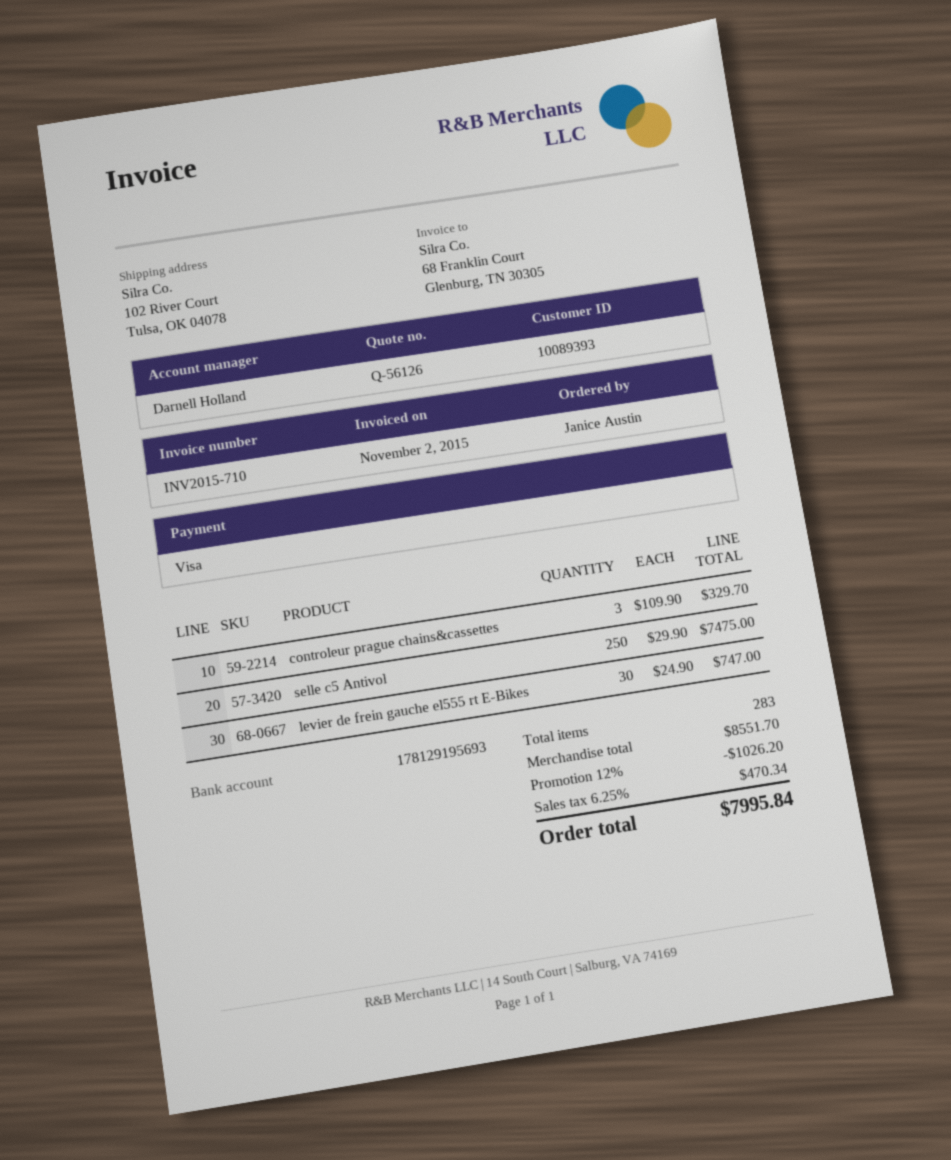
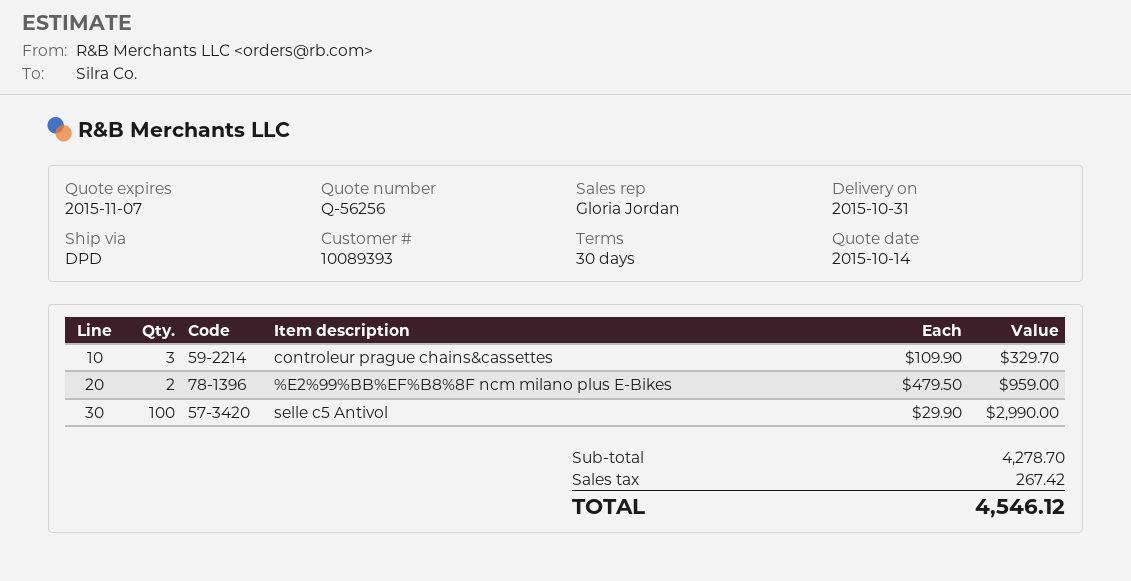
quote number: Q-56126 -> Q-56256
sales rep: Darnell Holland -> Gloria Jordan
selle c5 Antivol: 250 x 29.90 = 7475.00 -> 100 x 29.90 = 2990.00
levier de frein gauche el555 rt E-Bikes: 30 x 24.90 = 747.00 -> none
%E2%99%BB%EF%B8%8F ncm milano plus E-Bikes: none -> 2 x 479.50 = 959.00
subtotal: 8551.70 -> 4278.70
discount: 12% = 1026.20 -> none
tax: 470.34 -> 267.42
total: 7995.84 -> 4546.12

